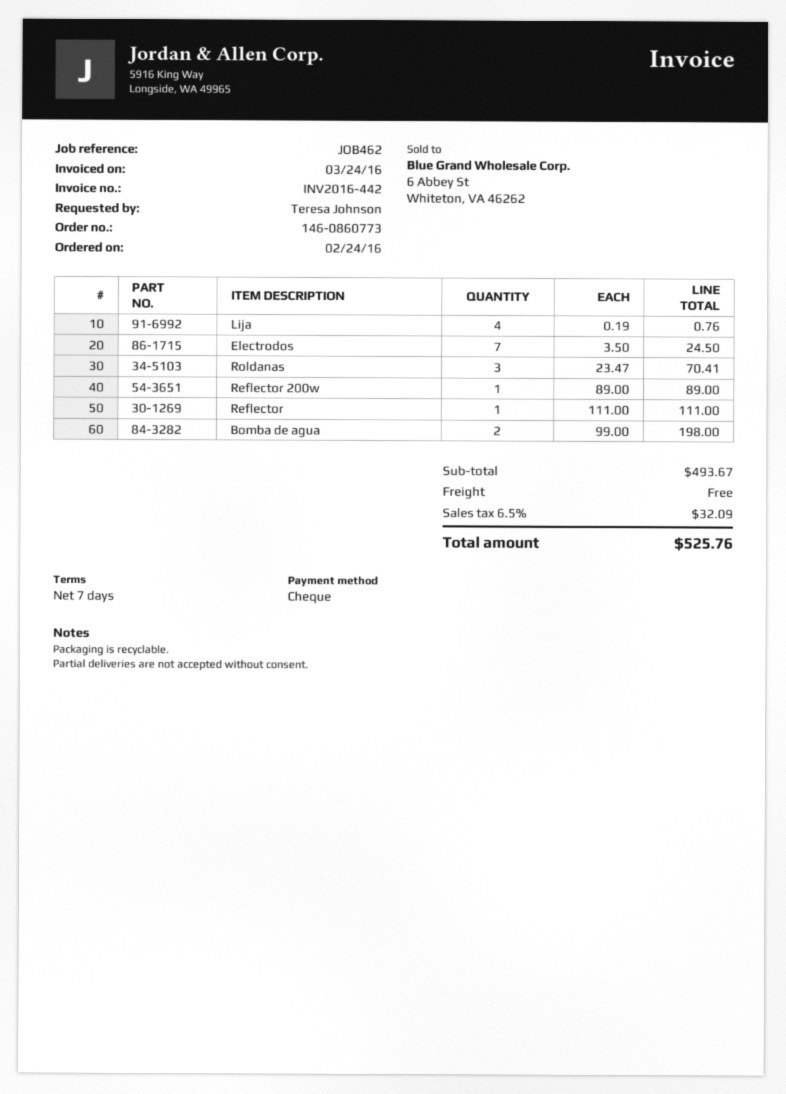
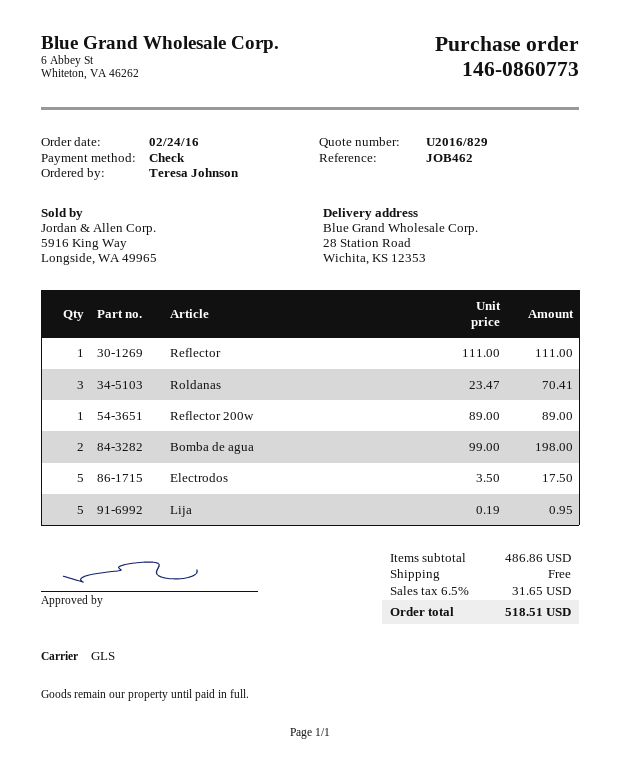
Lija: 4 x 0.19 = 0.76 -> 5 x 0.19 = 0.95
Electrodos: 7 x 3.50 = 24.50 -> 5 x 3.50 = 17.50
subtotal: 493.67 -> 486.86
tax: 6.5% = 32.09 -> 6.5% = 31.65
total: 525.76 -> 518.51

